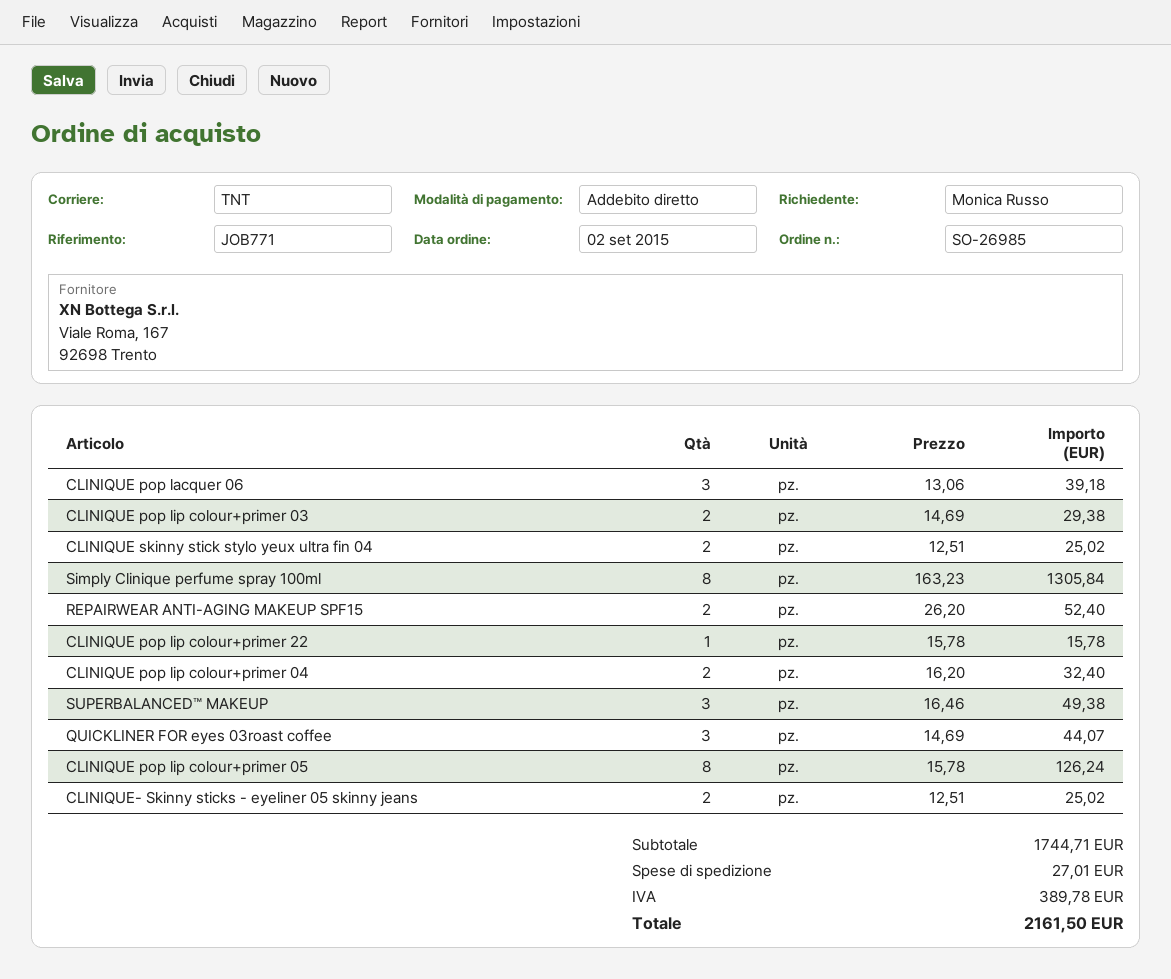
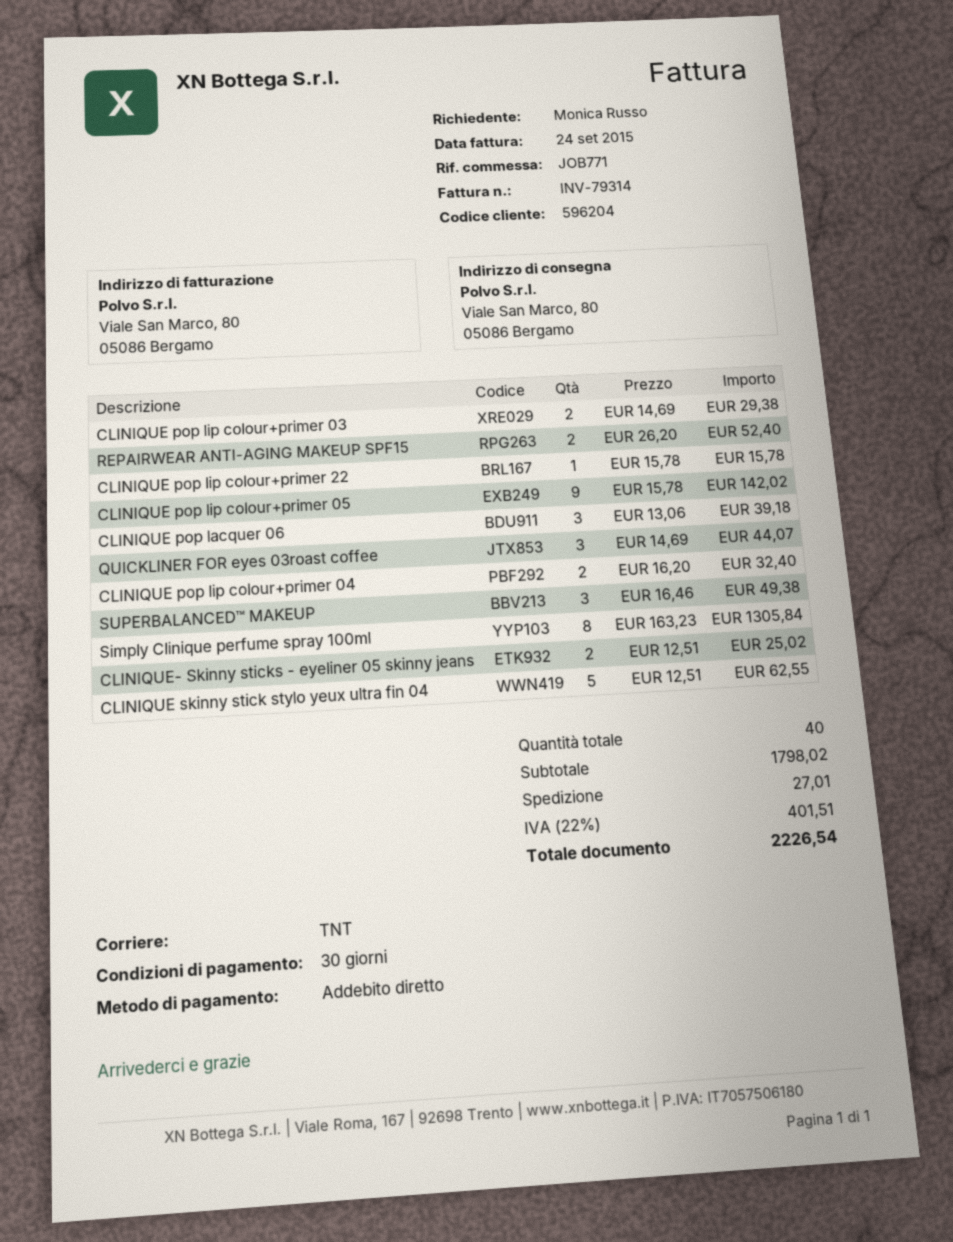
CLINIQUE skinny stick stylo yeux ultra fin 04: 2 x 12.51 = 25.02 -> 5 x 12.51 = 62.55
CLINIQUE pop lip colour+primer 05: 8 x 15.78 = 126.24 -> 9 x 15.78 = 142.02
subtotal: 1744.71 -> 1798.02
tax: 389.78 -> 401.51
total: 2161.50 -> 2226.54

